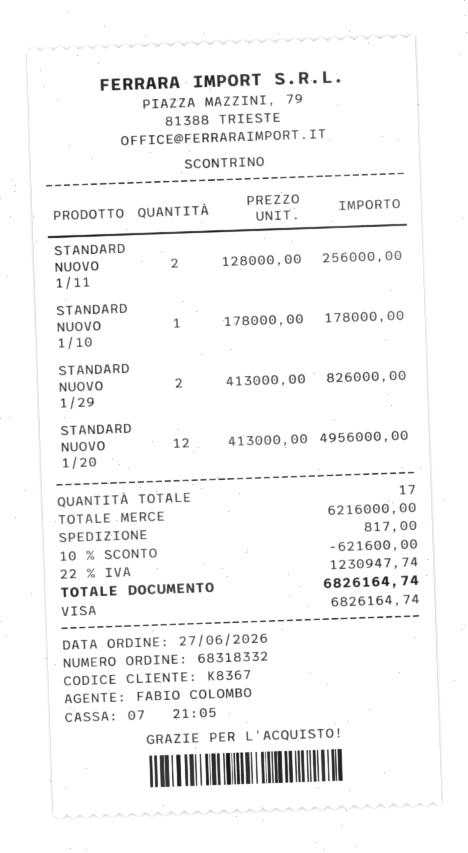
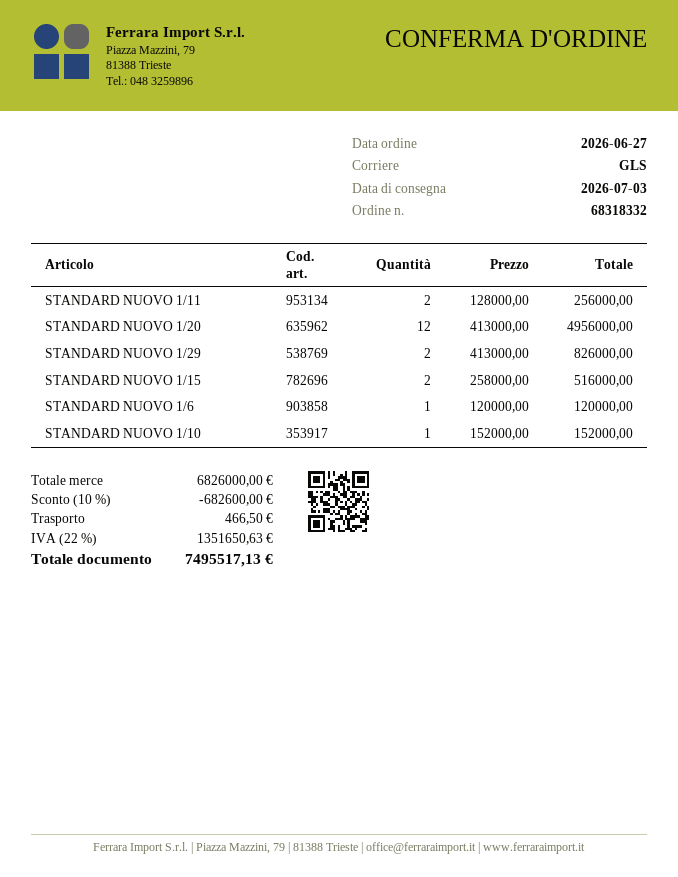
STANDARD NUOVO 1/10: 1 x 178000.00 = 178000.00 -> 1 x 152000.00 = 152000.00
STANDARD NUOVO 1/15: none -> 2 x 258000.00 = 516000.00
STANDARD NUOVO 1/6: none -> 1 x 120000.00 = 120000.00
subtotal: 6216000.00 -> 6826000.00
discount: 10% = 621600.00 -> 10% = 682600.00
shipping: 817.00 -> 466.50
tax: 22% = 1230947.74 -> 22% = 1351650.63
total: 6826164.74 -> 7495517.13

